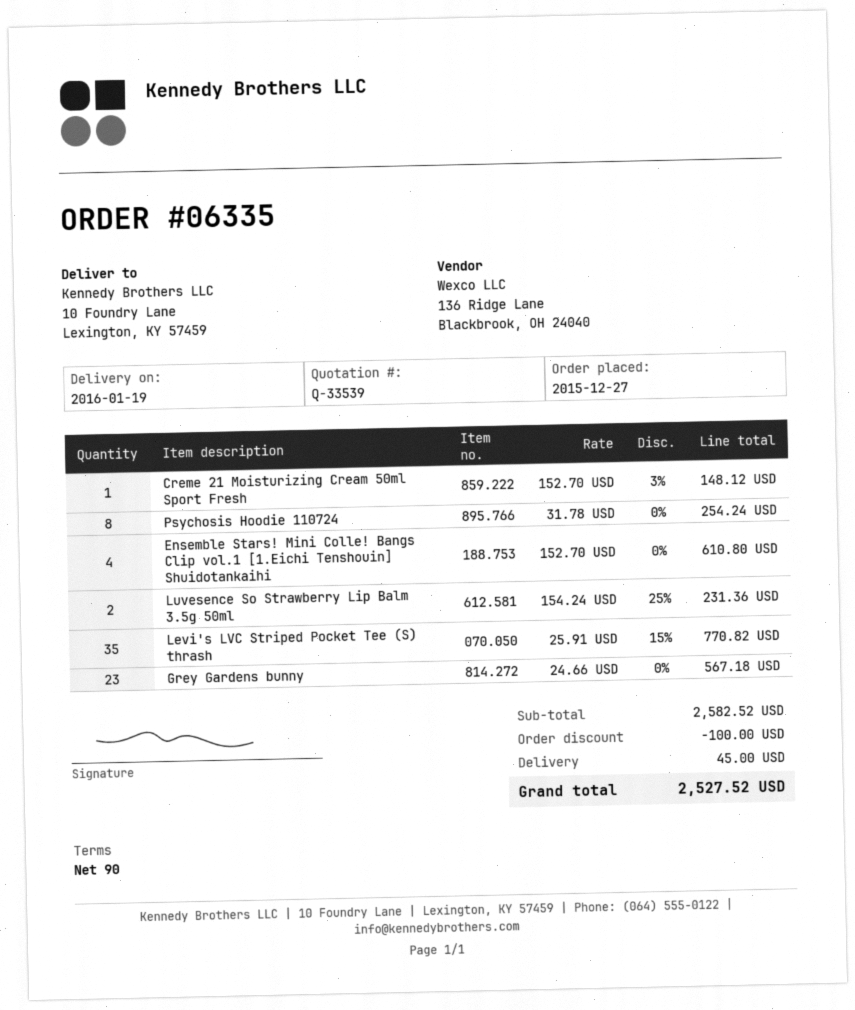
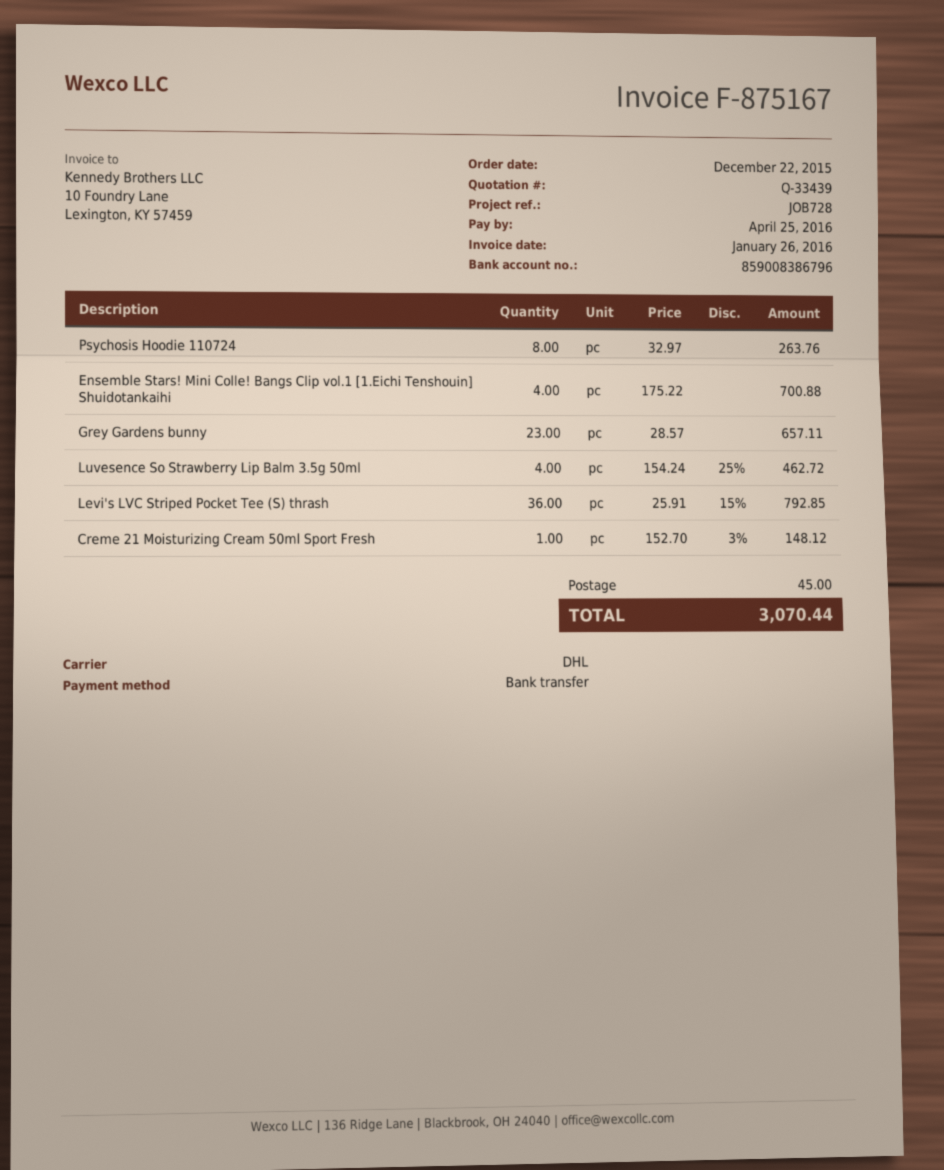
quote number: Q-33539 -> Q-33439
order date: 2015-12-27 -> 2015-12-22
Psychosis Hoodie 110724: 8 x 31.78 = 254.24 -> 8 x 32.97 = 263.76
Ensemble Stars! Mini Colle! Bangs Clip vol.1 [1.Eichi Tenshouin] Shuidotankaihi: 4 x 152.70 = 610.80 -> 4 x 175.22 = 700.88
Luvesence So Strawberry Lip Balm 3.5g 50ml: 2 x 154.24 - 25% = 231.36 -> 4 x 154.24 - 25% = 462.72
Levi's LVC Striped Pocket Tee (S) thrash: 35 x 25.91 - 15% = 770.82 -> 36 x 25.91 - 15% = 792.85
Grey Gardens bunny: 23 x 24.66 = 567.18 -> 23 x 28.57 = 657.11
discount: 100.00 -> none
total: 2527.52 -> 3070.44

